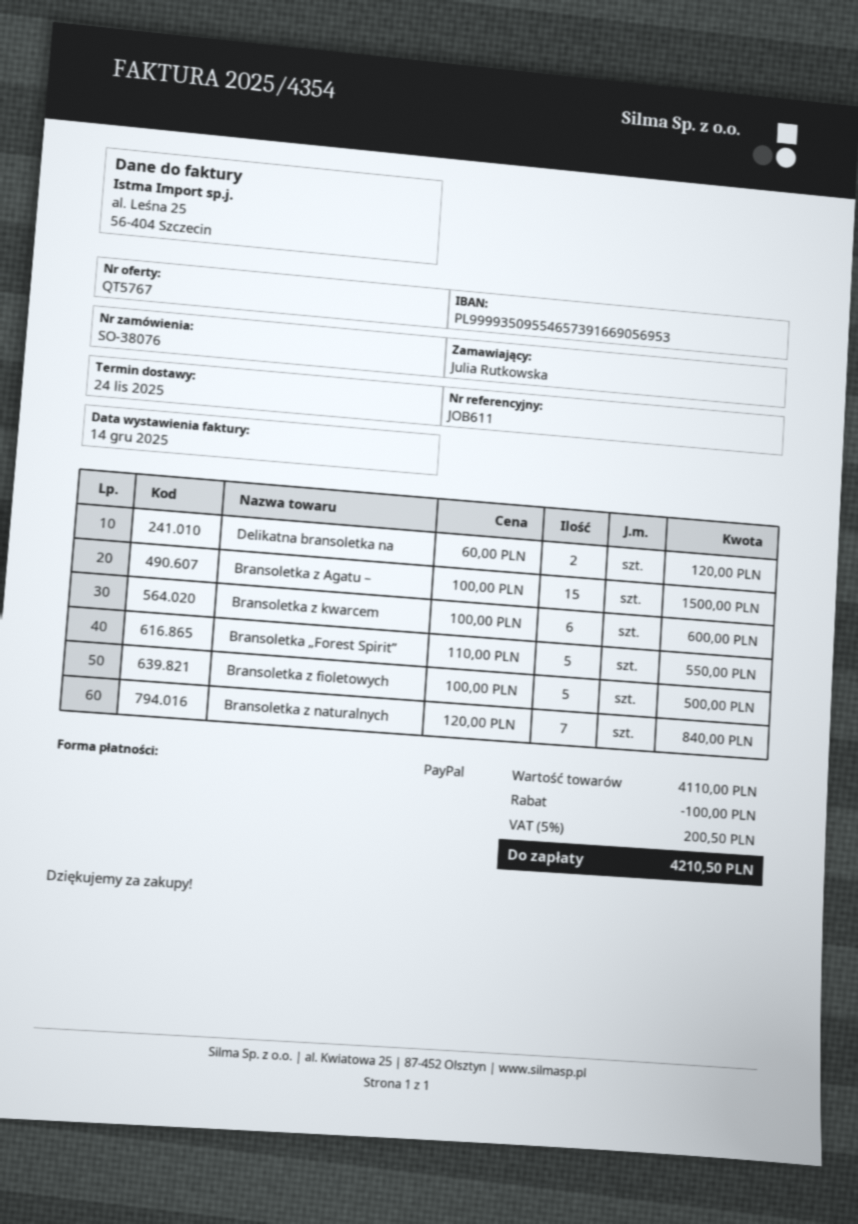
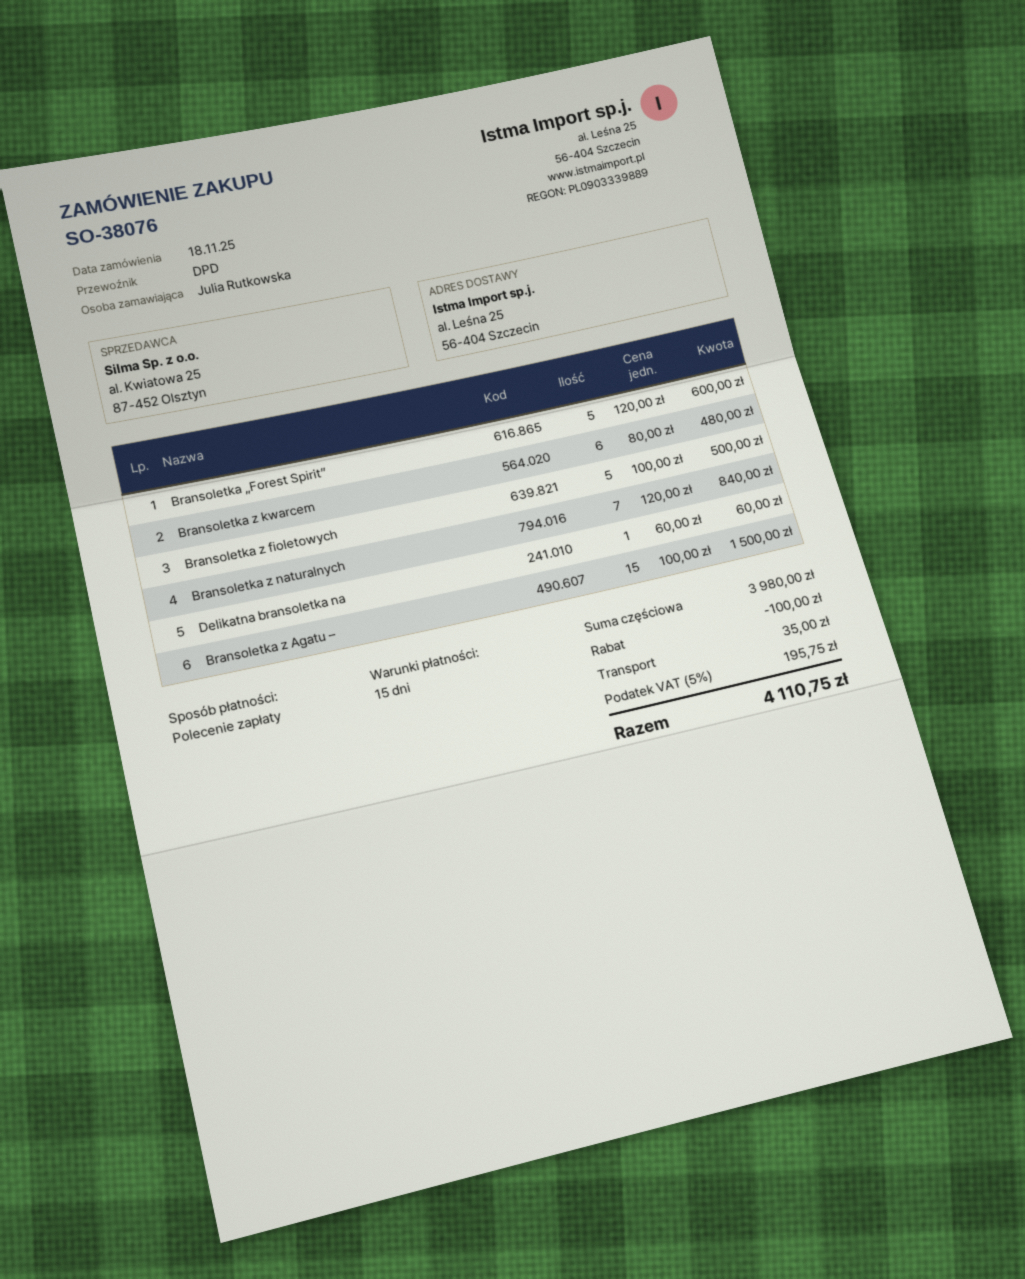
payment method: PayPal -> direct debit
Delikatna bransoletka na: 2 x 60.00 = 120.00 -> 1 x 60.00 = 60.00
Bransoletka z kwarcem: 6 x 100.00 = 600.00 -> 6 x 80.00 = 480.00
Bransoletka „Forest Spirit”: 5 x 110.00 = 550.00 -> 5 x 120.00 = 600.00
subtotal: 4110.00 -> 3980.00
shipping: none -> 35.00
tax: 5% = 200.50 -> 5% = 195.75
total: 4210.50 -> 4110.75

